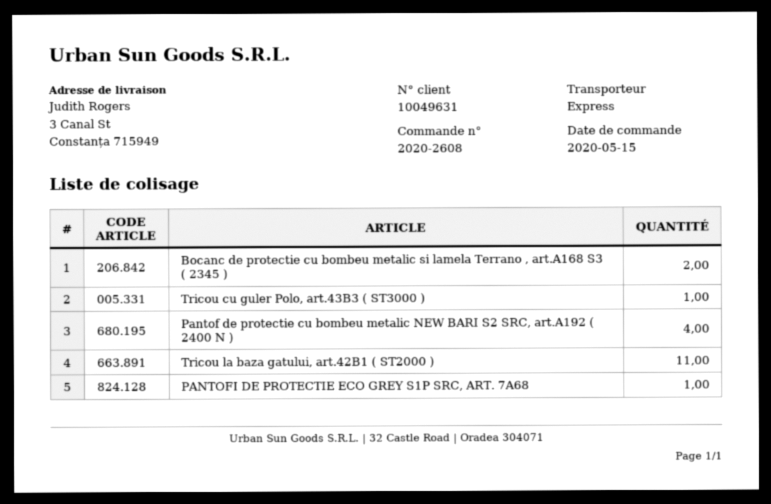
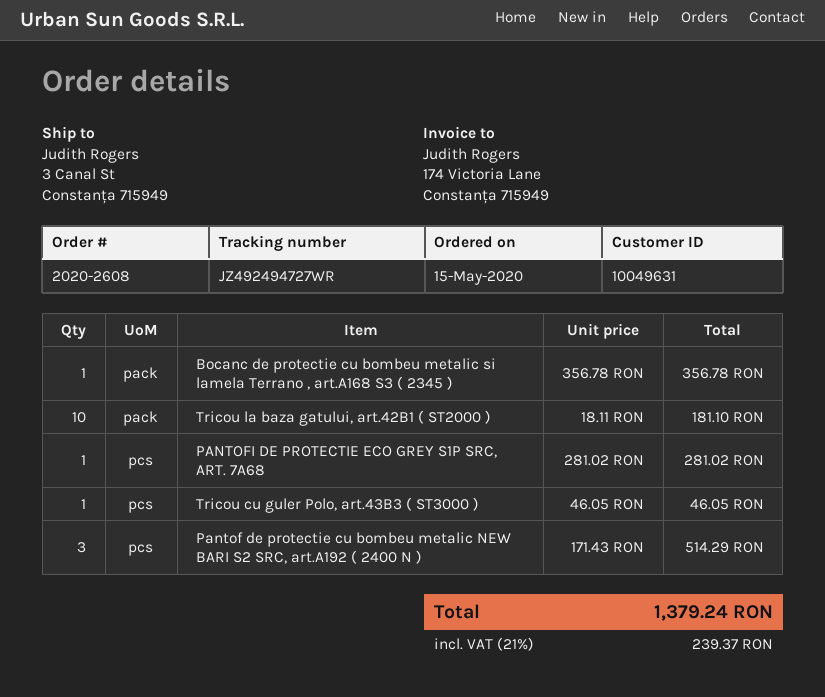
Bocanc de protectie cu bombeu metalic si lamela Terrano , art.A168 S3 ( 2345 ): 2 -> 1
Pantof de protectie cu bombeu metalic NEW BARI S2 SRC, art.A192 ( 2400 N ): 4 -> 3
Tricou la baza gatului, art.42B1 ( ST2000 ): 11 -> 10

